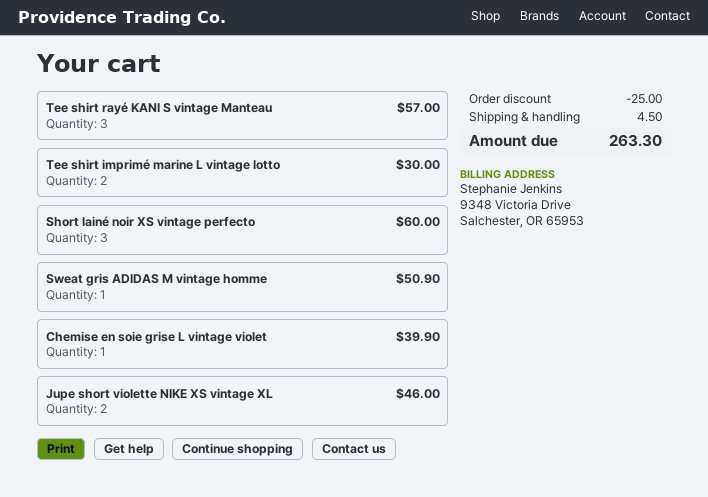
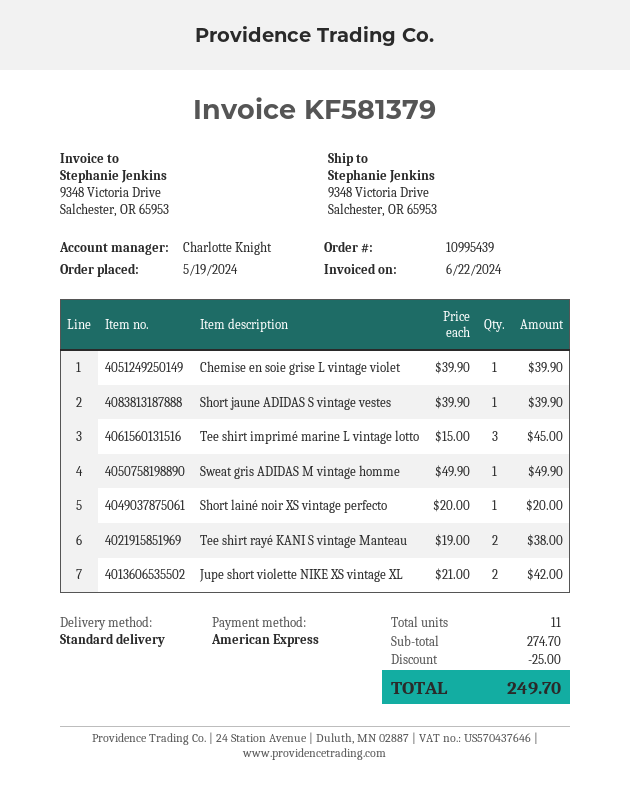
Tee shirt rayé KANI S vintage Manteau: 3 for 57.00 -> 2 for 38.00
Tee shirt imprimé marine L vintage lotto: 2 for 30.00 -> 3 for 45.00
Short lainé noir XS vintage perfecto: 3 for 60.00 -> 1 for 20.00
Sweat gris ADIDAS M vintage homme: 1 for 50.90 -> 1 for 49.90
Jupe short violette NIKE XS vintage XL: 2 for 46.00 -> 2 for 42.00
Short jaune ADIDAS S vintage vestes: none -> 1 for 39.90
shipping: 4.50 -> none
total: 263.30 -> 249.70

